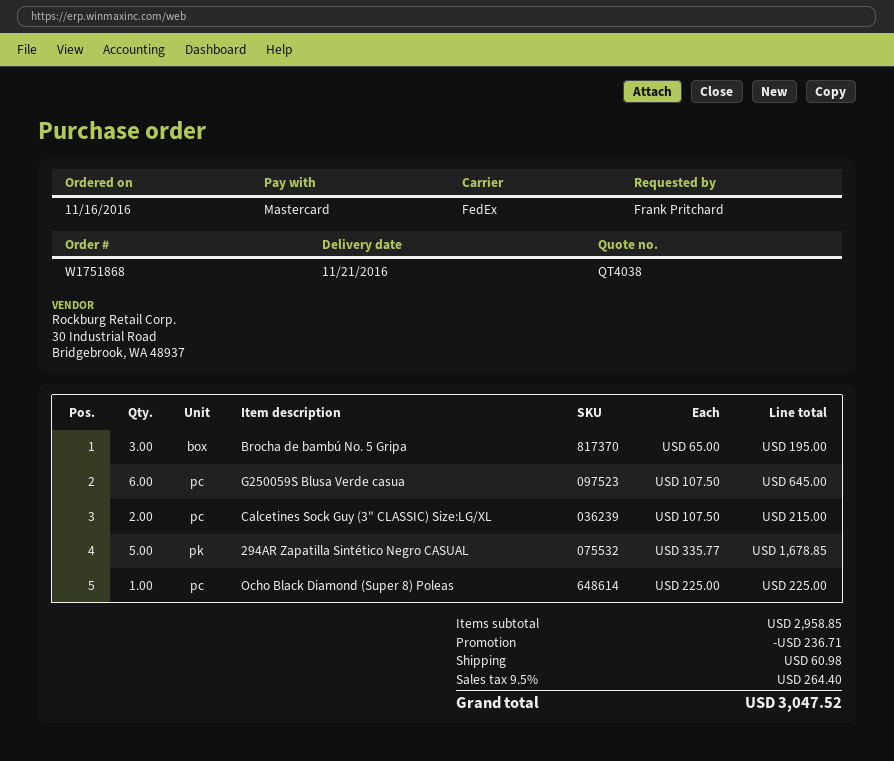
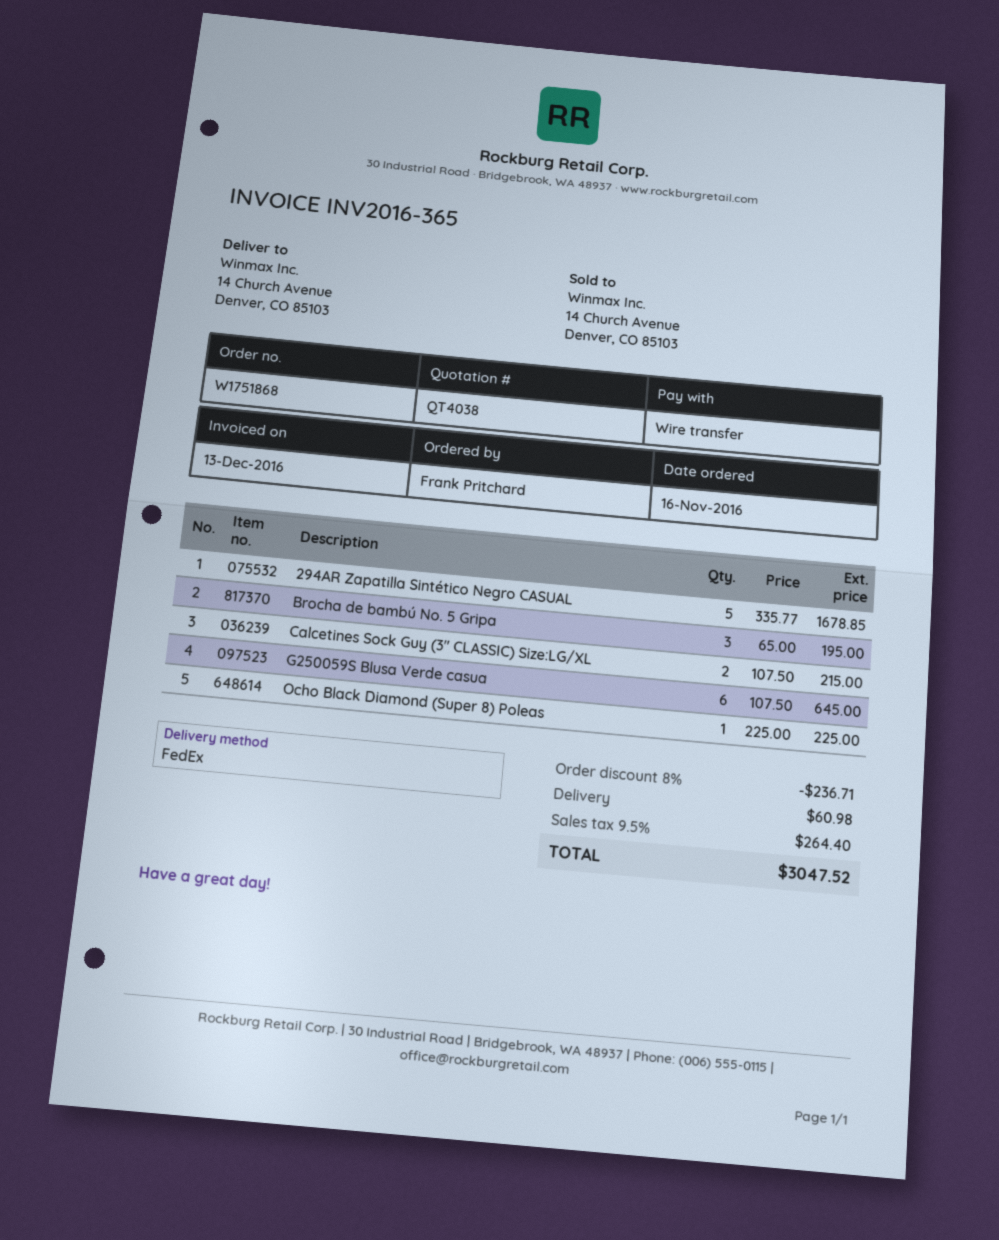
payment method: Mastercard -> bank transfer

